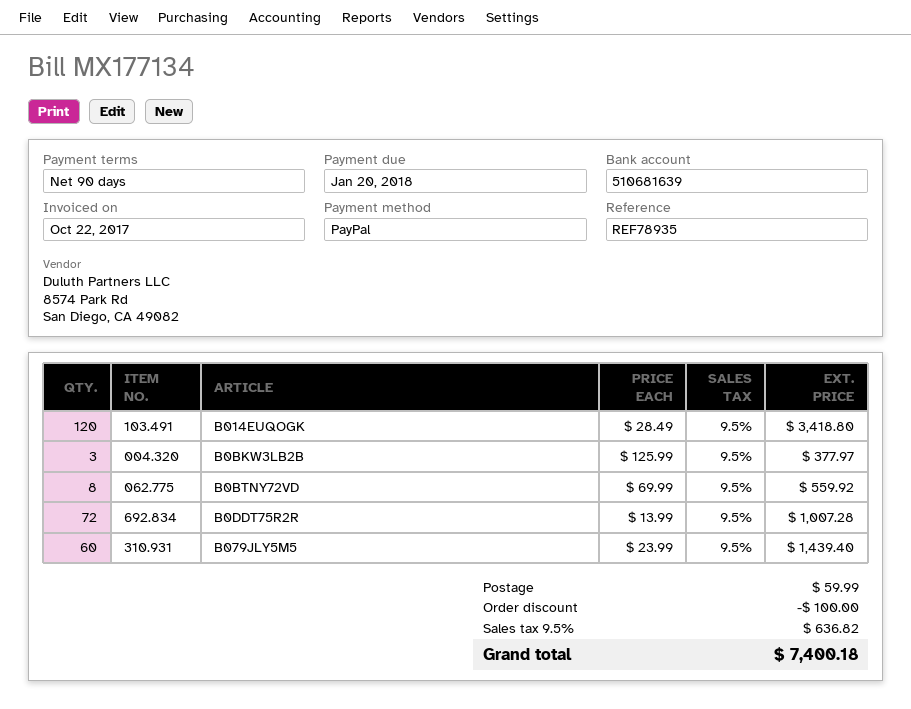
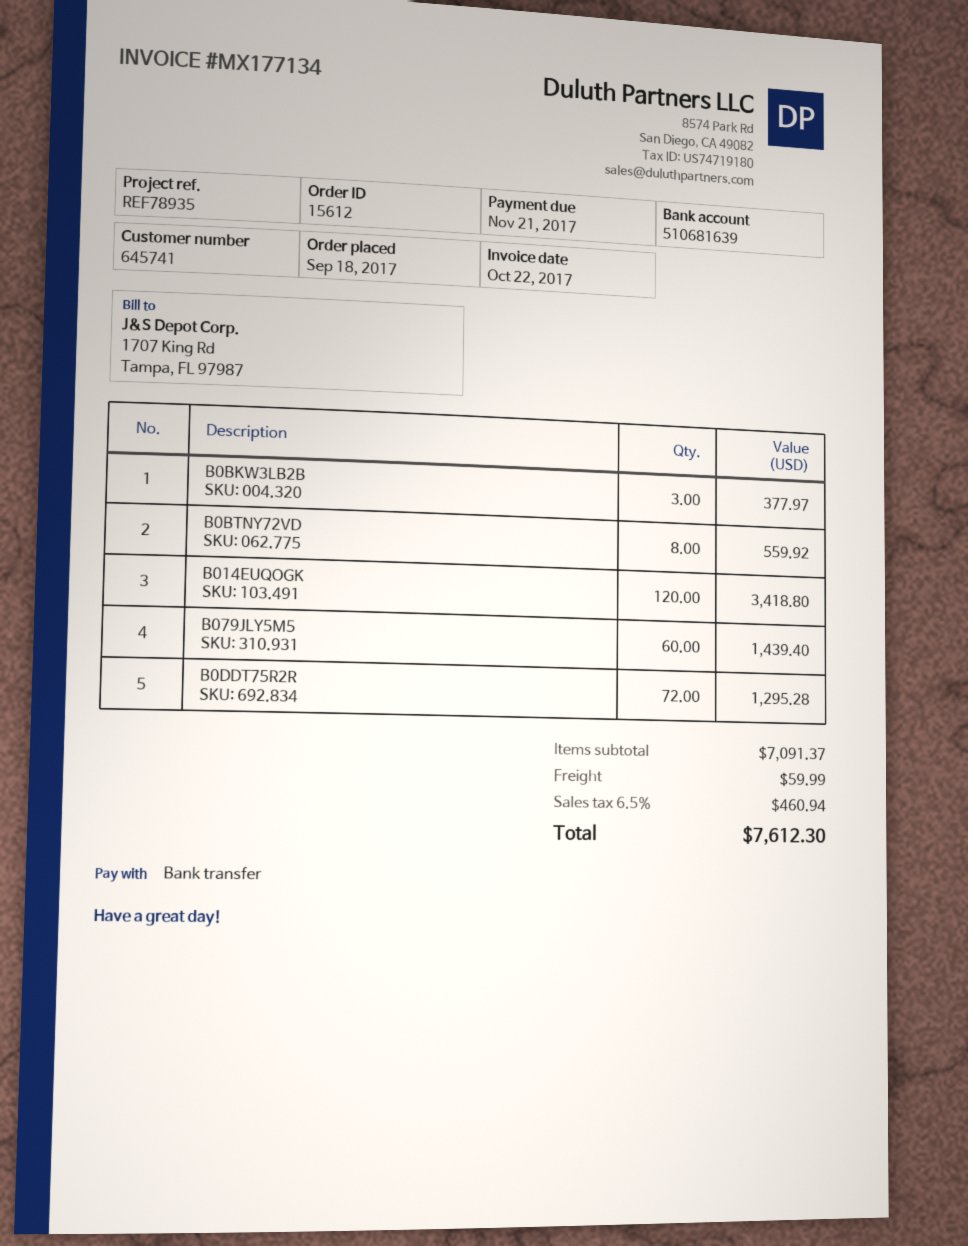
due date: 2018-01-20 -> 2017-11-21
payment method: PayPal -> bank transfer
B0DDT75R2R: 72 for 1007.28 -> 72 for 1295.28
discount: 100.00 -> none
tax: 9.5% = 636.82 -> 6.5% = 460.94
total: 7400.18 -> 7612.30

